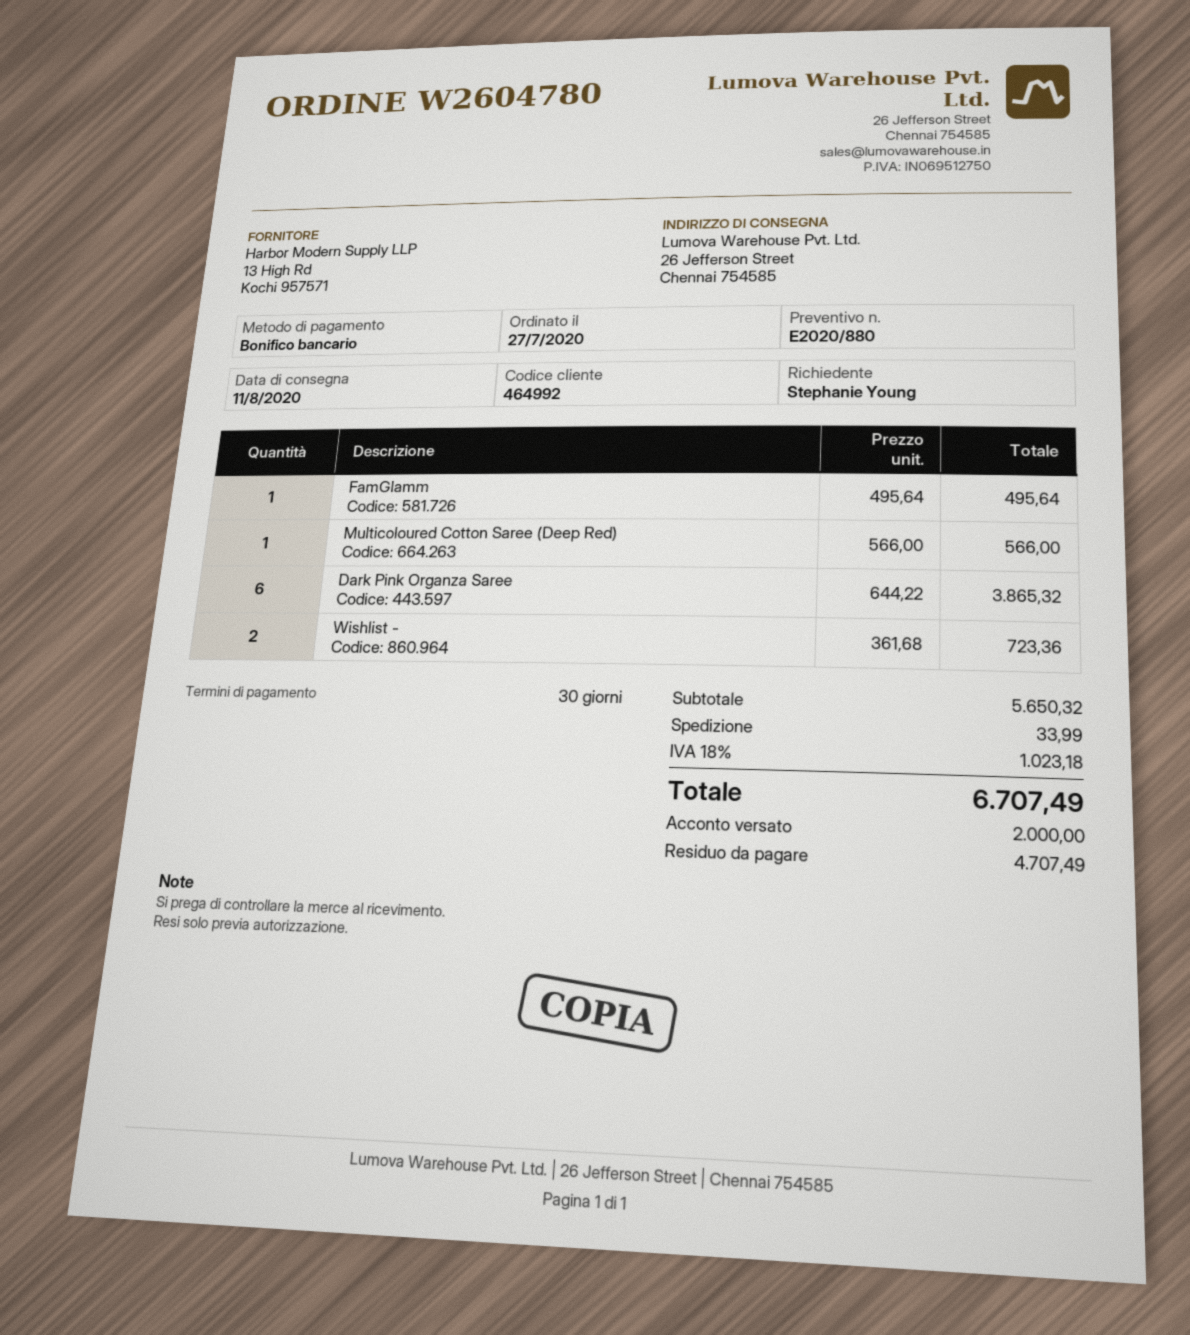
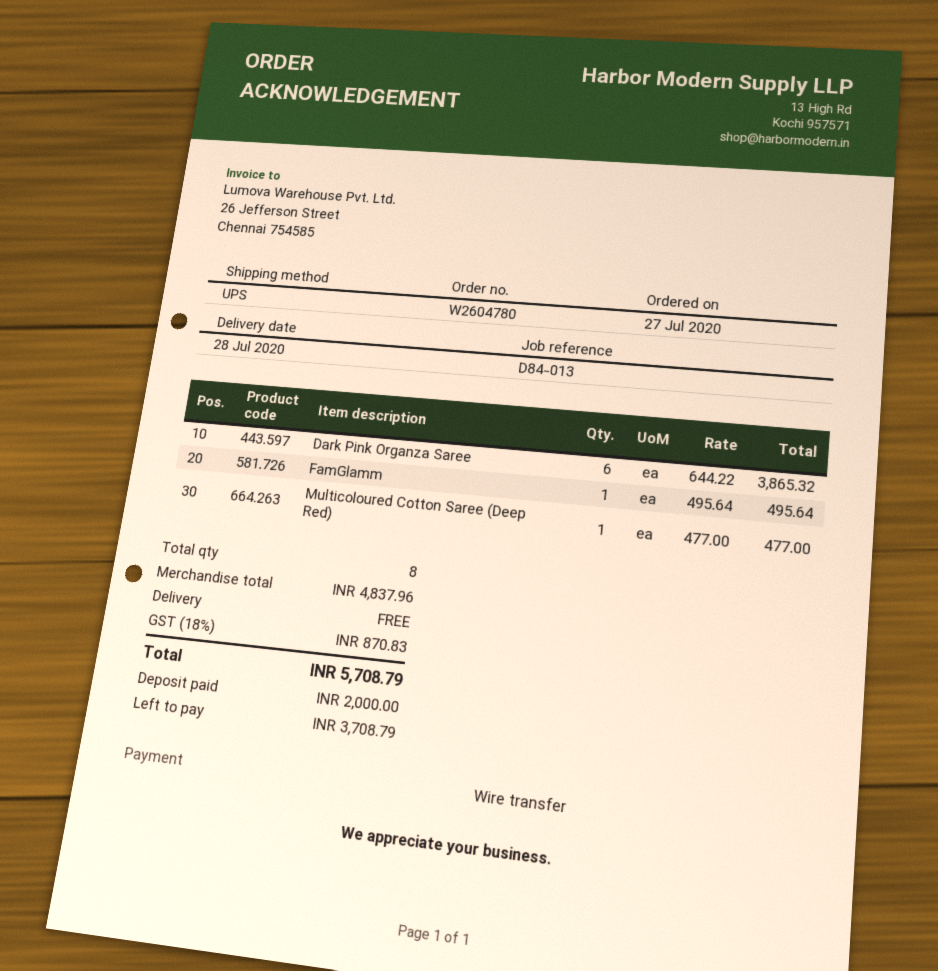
delivery date: 2020-08-11 -> 2020-07-28
Multicoloured Cotton Saree (Deep Red): 1 x 566.00 = 566.00 -> 1 x 477.00 = 477.00
Wishlist -: 2 x 361.68 = 723.36 -> none
subtotal: 5650.32 -> 4837.96
shipping: 33.99 -> 0.00
tax: 18% = 1023.18 -> 18% = 870.83
total: 6707.49 -> 5708.79
balance: 4707.49 -> 3708.79

